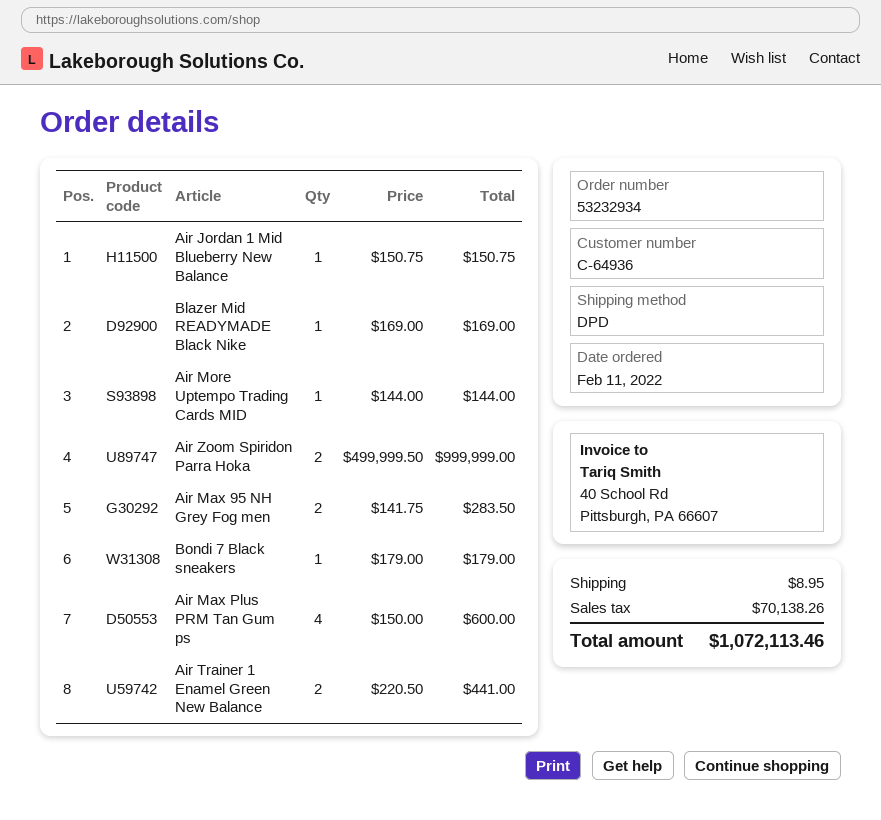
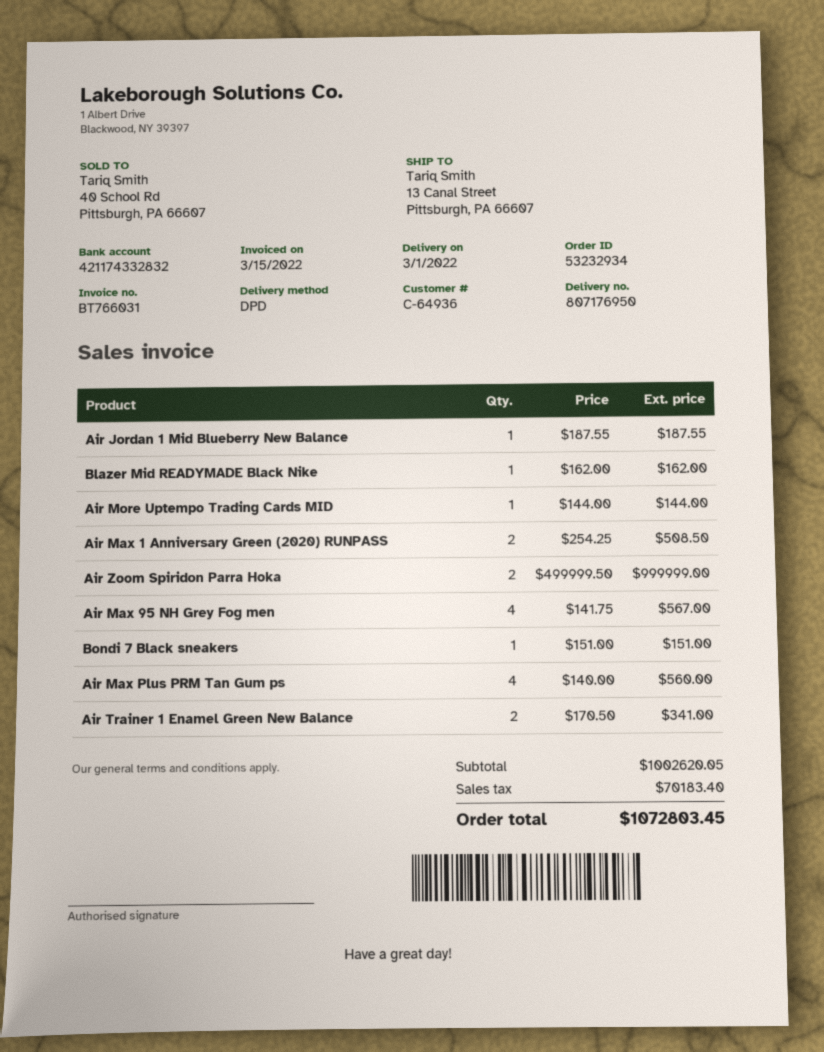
Air Jordan 1 Mid Blueberry New Balance: 1 x 150.75 = 150.75 -> 1 x 187.55 = 187.55
Blazer Mid READYMADE Black Nike: 1 x 169.00 = 169.00 -> 1 x 162.00 = 162.00
Air Max 95 NH Grey Fog men: 2 x 141.75 = 283.50 -> 4 x 141.75 = 567.00
Bondi 7 Black sneakers: 1 x 179.00 = 179.00 -> 1 x 151.00 = 151.00
Air Max Plus PRM Tan Gum ps: 4 x 150.00 = 600.00 -> 4 x 140.00 = 560.00
Air Trainer 1 Enamel Green New Balance: 2 x 220.50 = 441.00 -> 2 x 170.50 = 341.00
Air Max 1 Anniversary Green (2020) RUNPASS: none -> 2 x 254.25 = 508.50
shipping: 8.95 -> none
tax: 70138.26 -> 70183.40
total: 1072113.46 -> 1072803.45

